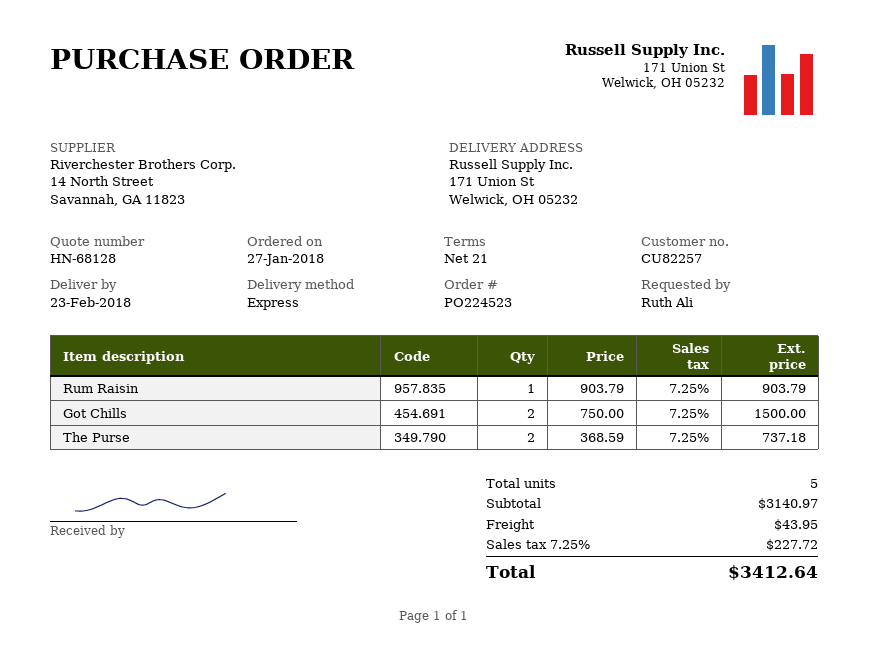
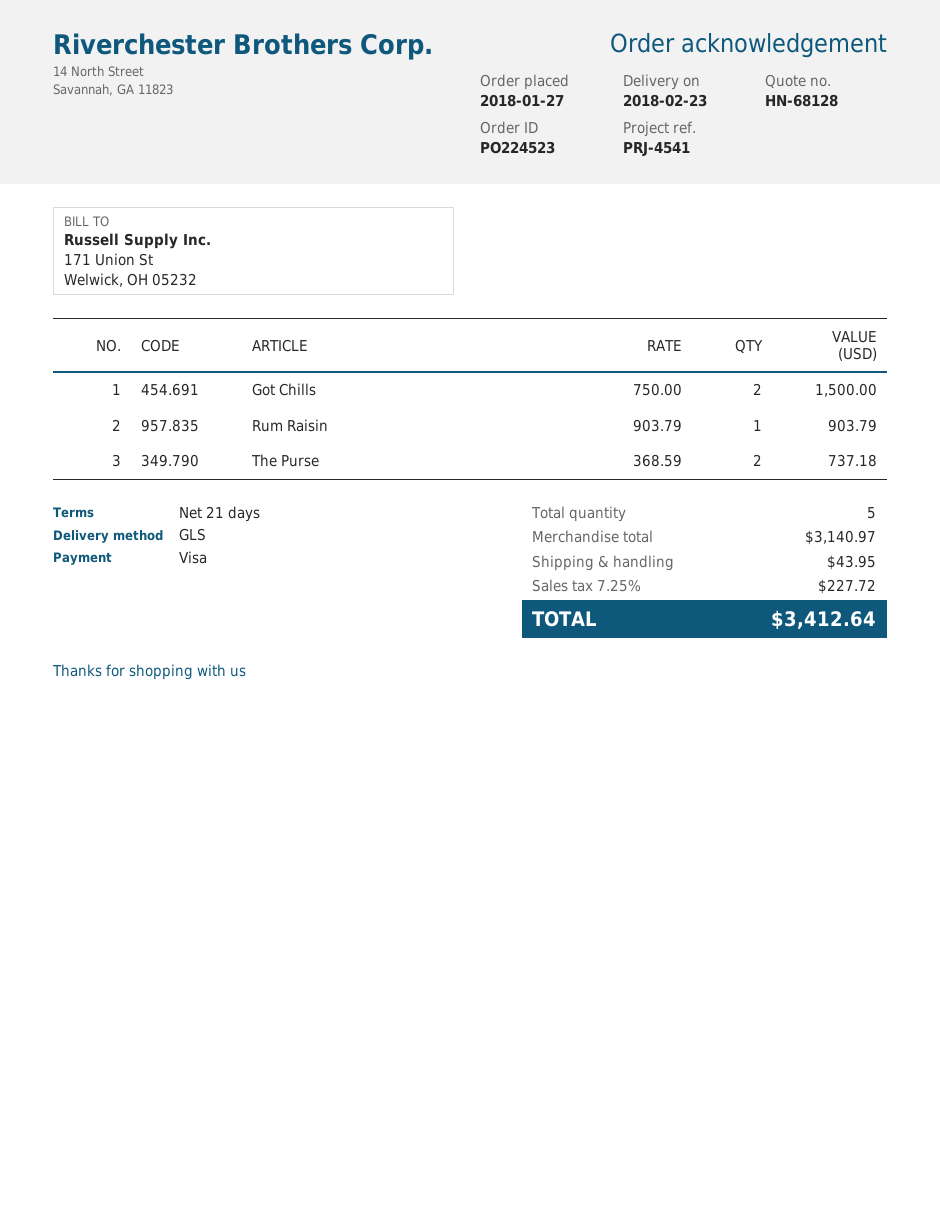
shipping method: express -> GLS

